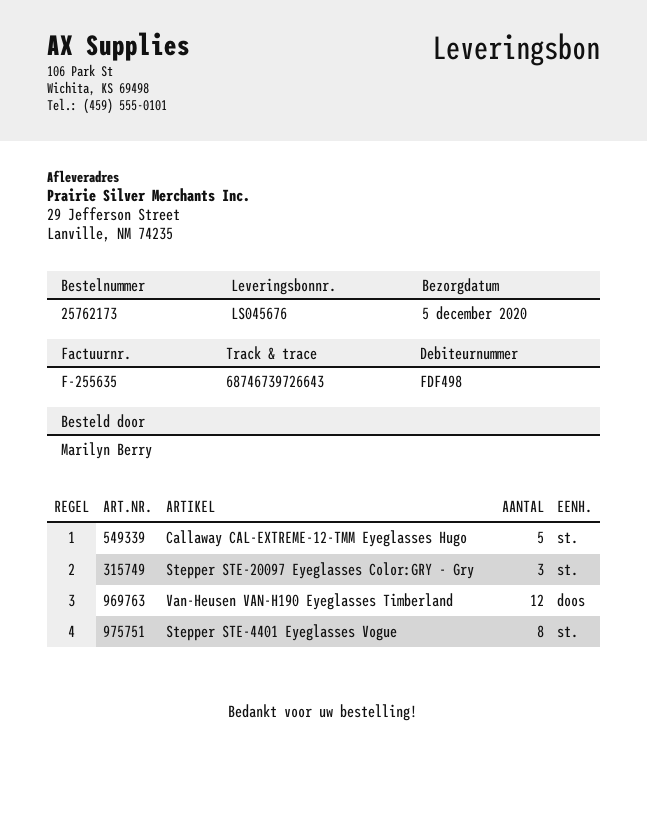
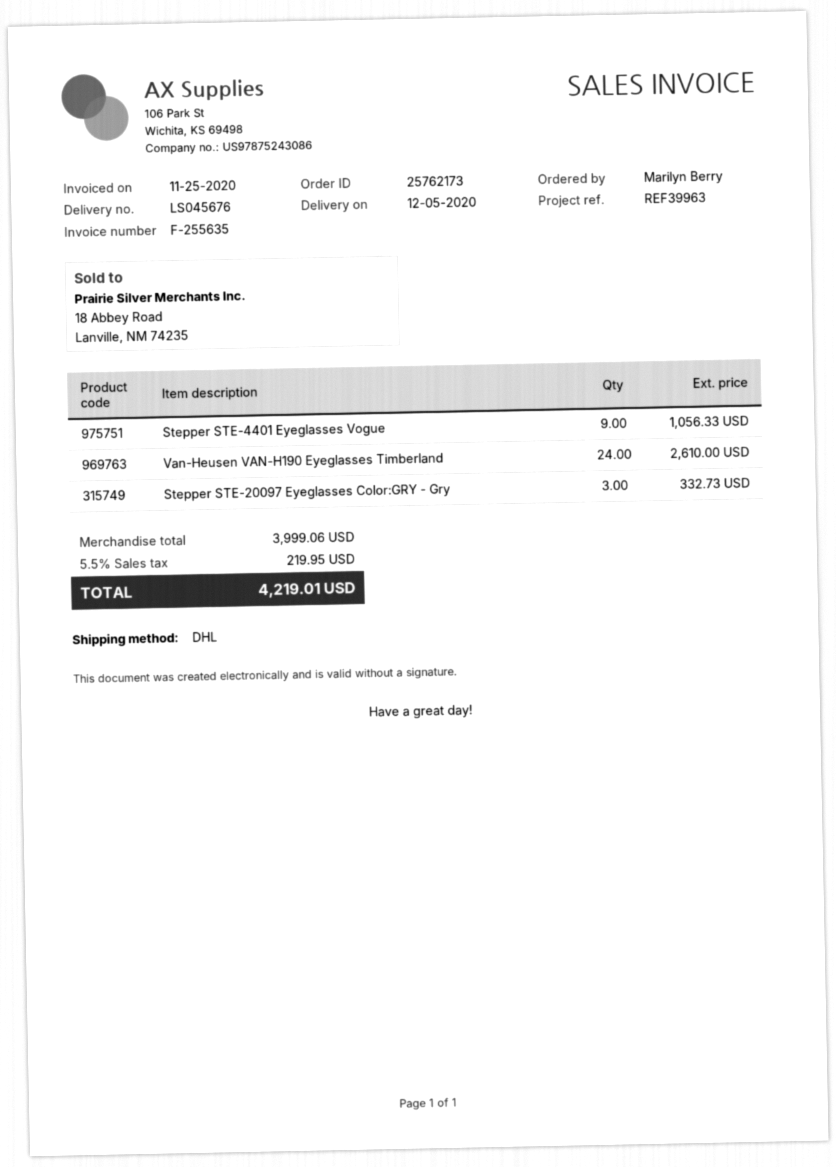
Callaway CAL-EXTREME-12-TMM Eyeglasses Hugo: 5 -> none
Van-Heusen VAN-H190 Eyeglasses Timberland: 12 -> 24
Stepper STE-4401 Eyeglasses Vogue: 8 -> 9

